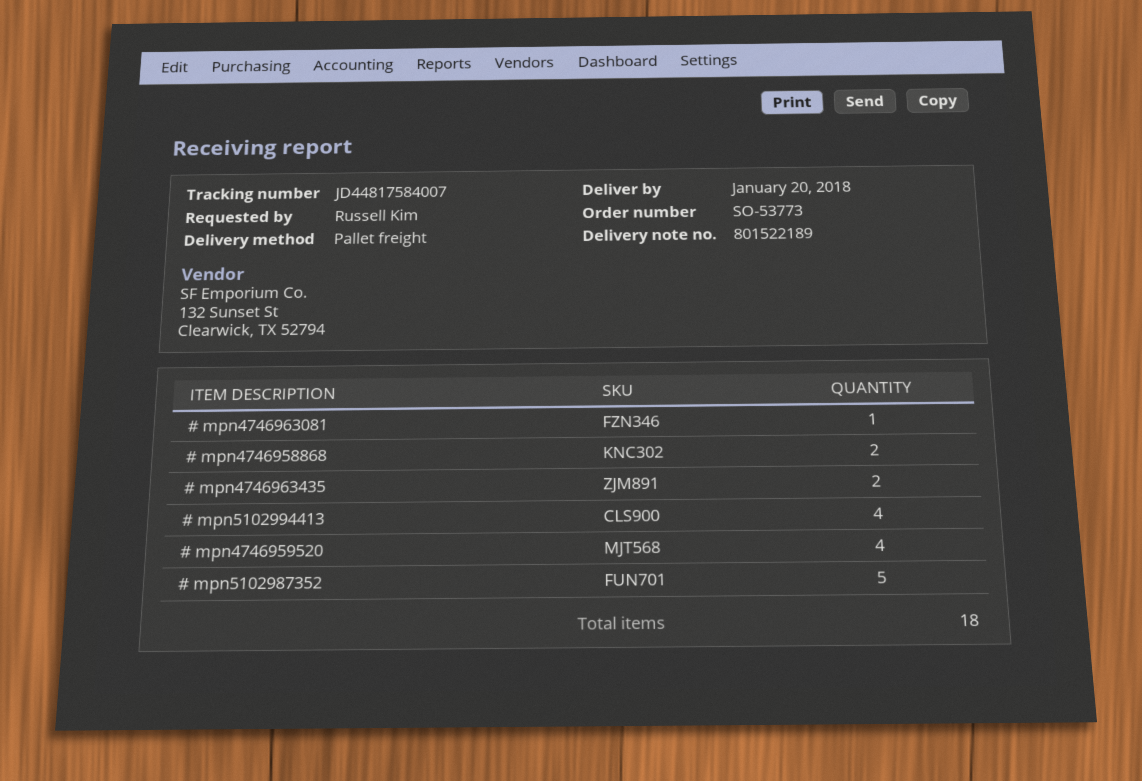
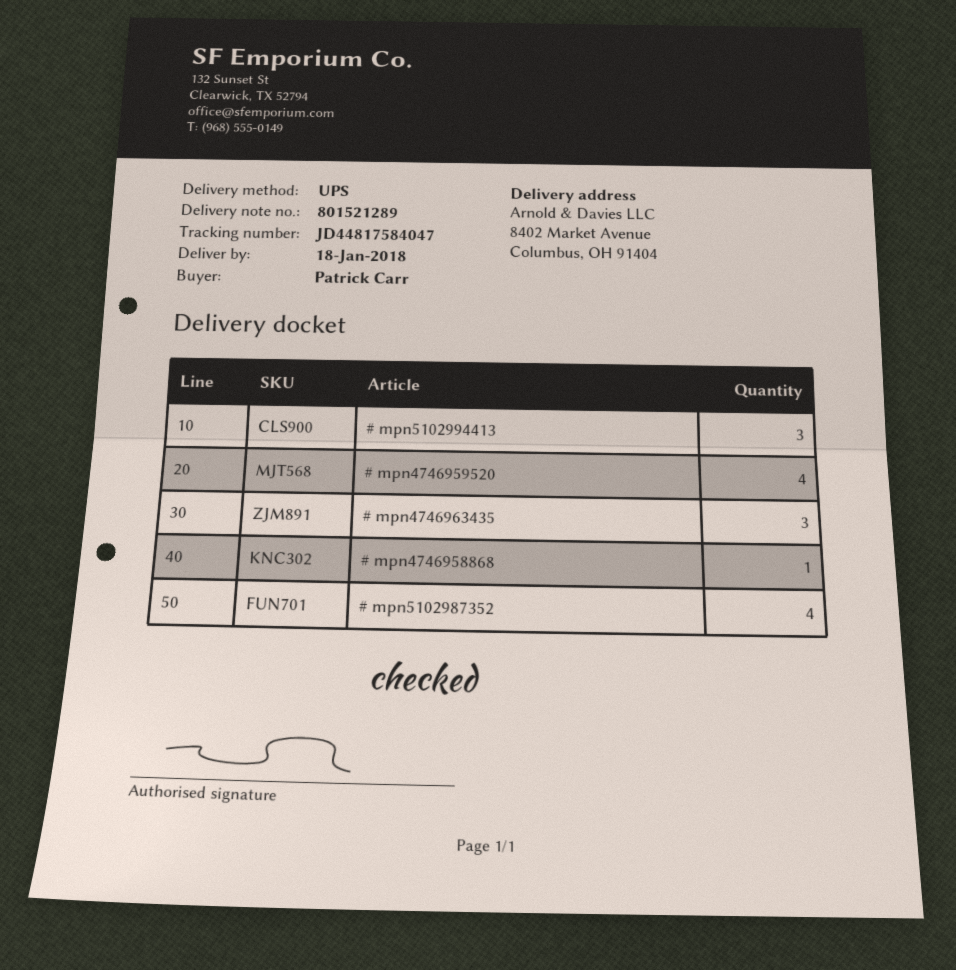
delivery note number: 801522189 -> 801521289
delivery date: 2018-01-20 -> 2018-01-18
ordered by: Russell Kim -> Patrick Carr
shipping method: pallet freight -> UPS
tracking number: JD44817584007 -> JD44817584047
# mpn4746963081: 1 -> none
# mpn4746958868: 2 -> 1
# mpn4746963435: 2 -> 3
# mpn5102994413: 4 -> 3
# mpn5102987352: 5 -> 4

